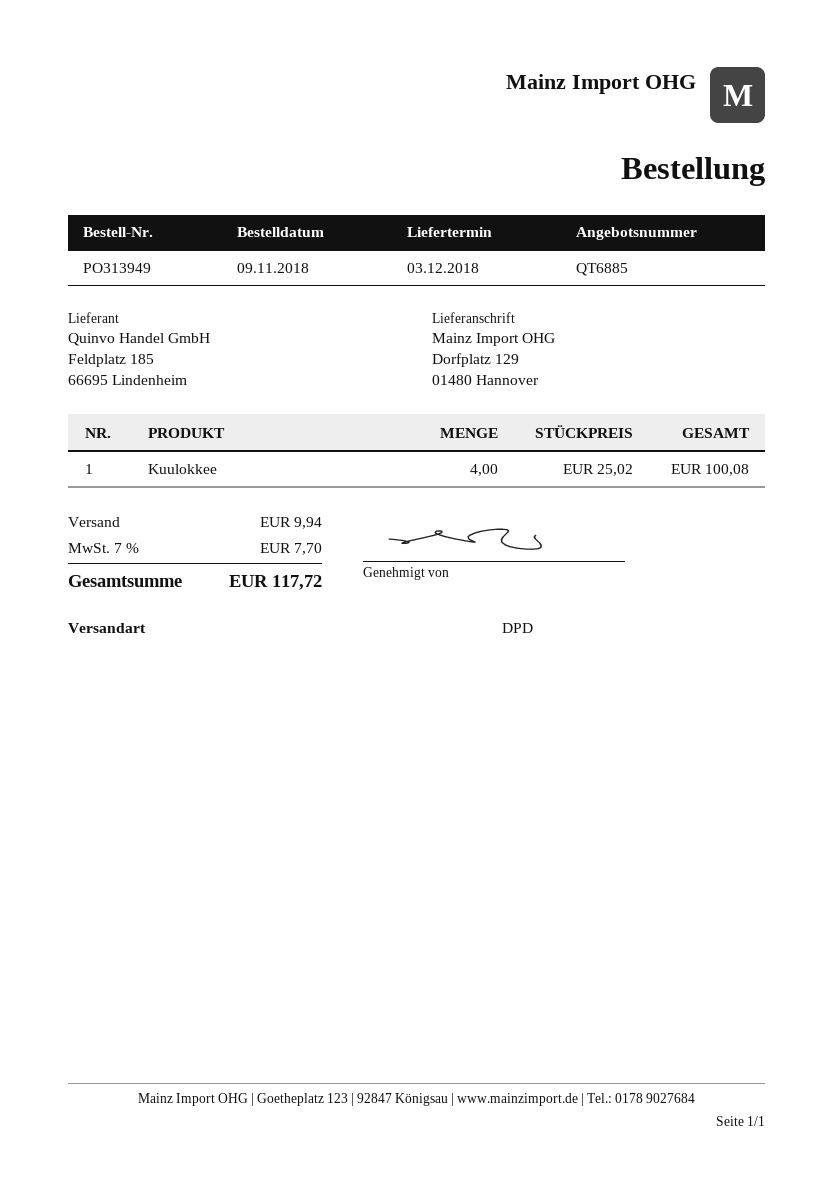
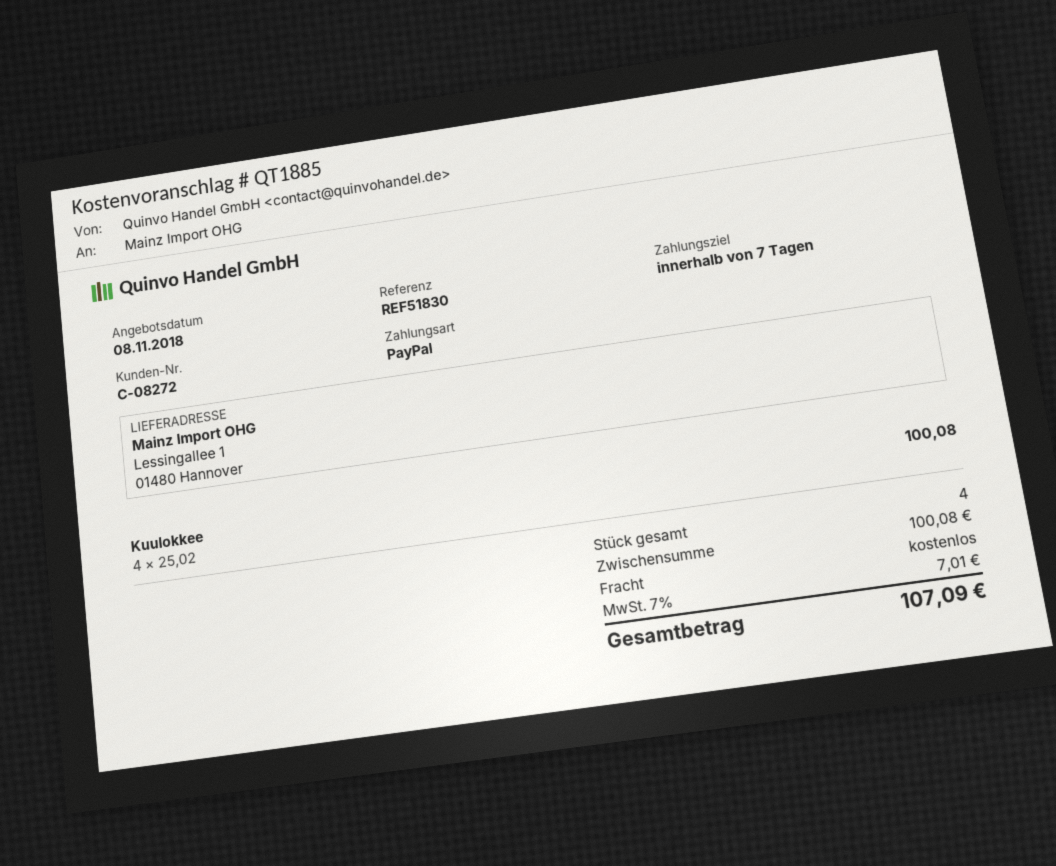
quote number: QT6885 -> QT1885
ship to: Dorfplatz 129, 01480 Hannover -> Lessingallee 1, 01480 Hannover
shipping: 9.94 -> 0.00
tax: 7% = 7.70 -> 7% = 7.01
total: 117.72 -> 107.09

